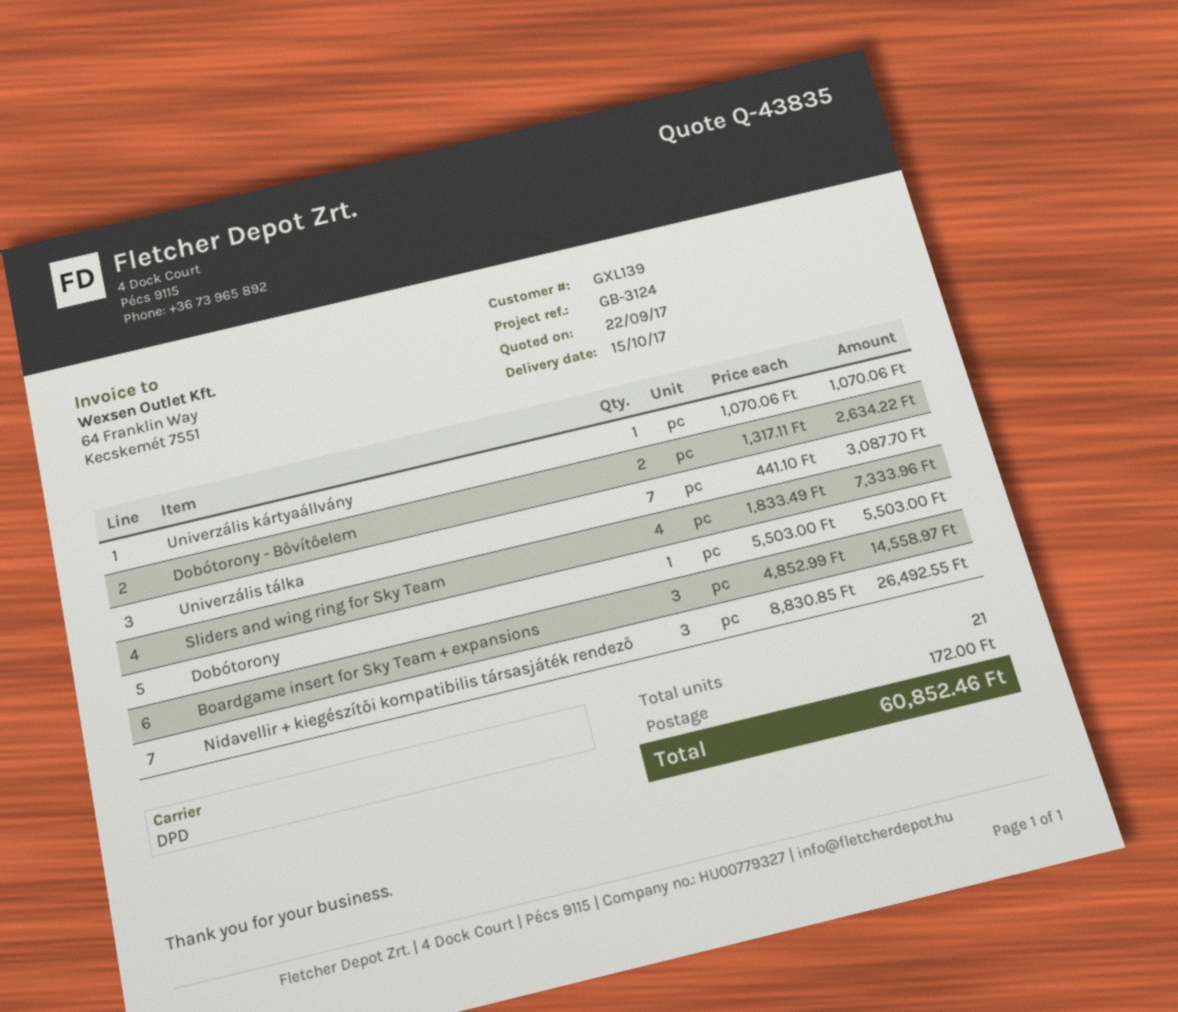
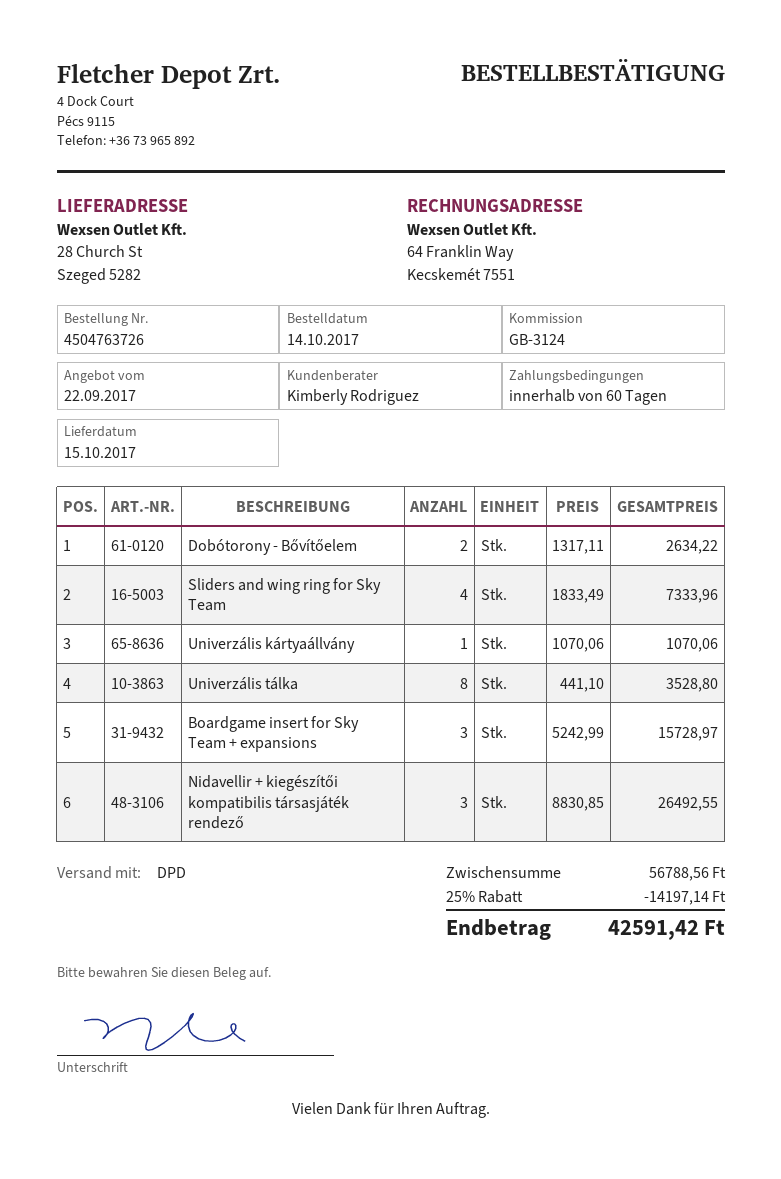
Univerzális tálka: 7 x 441.10 = 3087.70 -> 8 x 441.10 = 3528.80
Dobótorony: 1 x 5503.00 = 5503.00 -> none
Boardgame insert for Sky Team + expansions: 3 x 4852.99 = 14558.97 -> 3 x 5242.99 = 15728.97
discount: none -> 25% = 14197.14
shipping: 172.00 -> none
total: 60852.46 -> 42591.42

